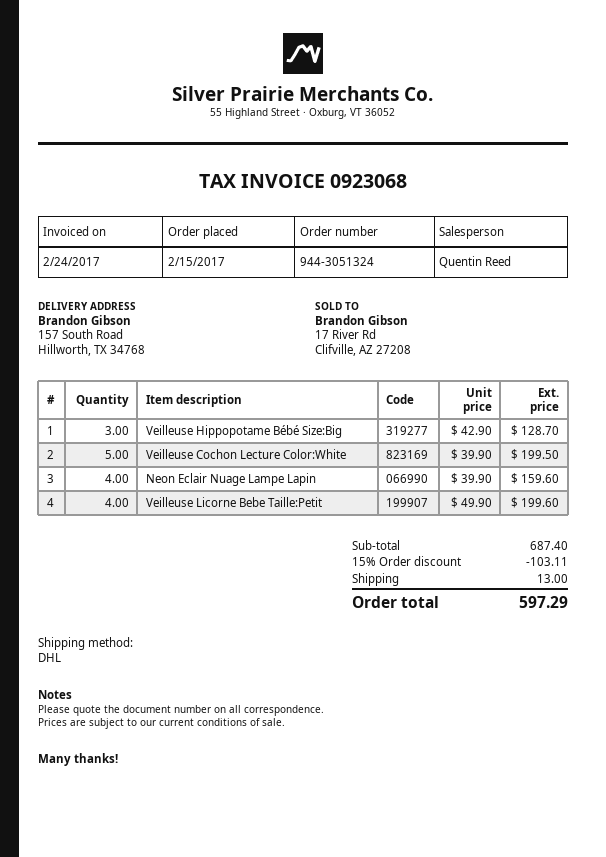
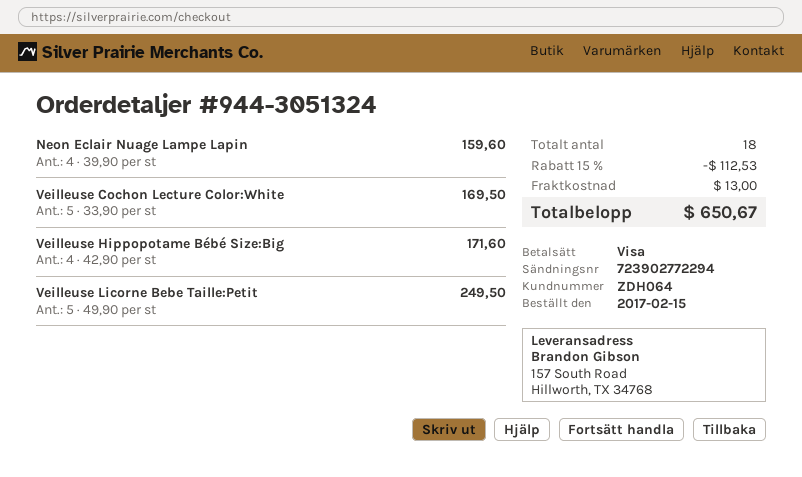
Veilleuse Hippopotame Bébé Size:Big: 3 x 42.90 = 128.70 -> 4 x 42.90 = 171.60
Veilleuse Cochon Lecture Color:White: 5 x 39.90 = 199.50 -> 5 x 33.90 = 169.50
Veilleuse Licorne Bebe Taille:Petit: 4 x 49.90 = 199.60 -> 5 x 49.90 = 249.50
discount: 15% = 103.11 -> 15% = 112.53
total: 597.29 -> 650.67

